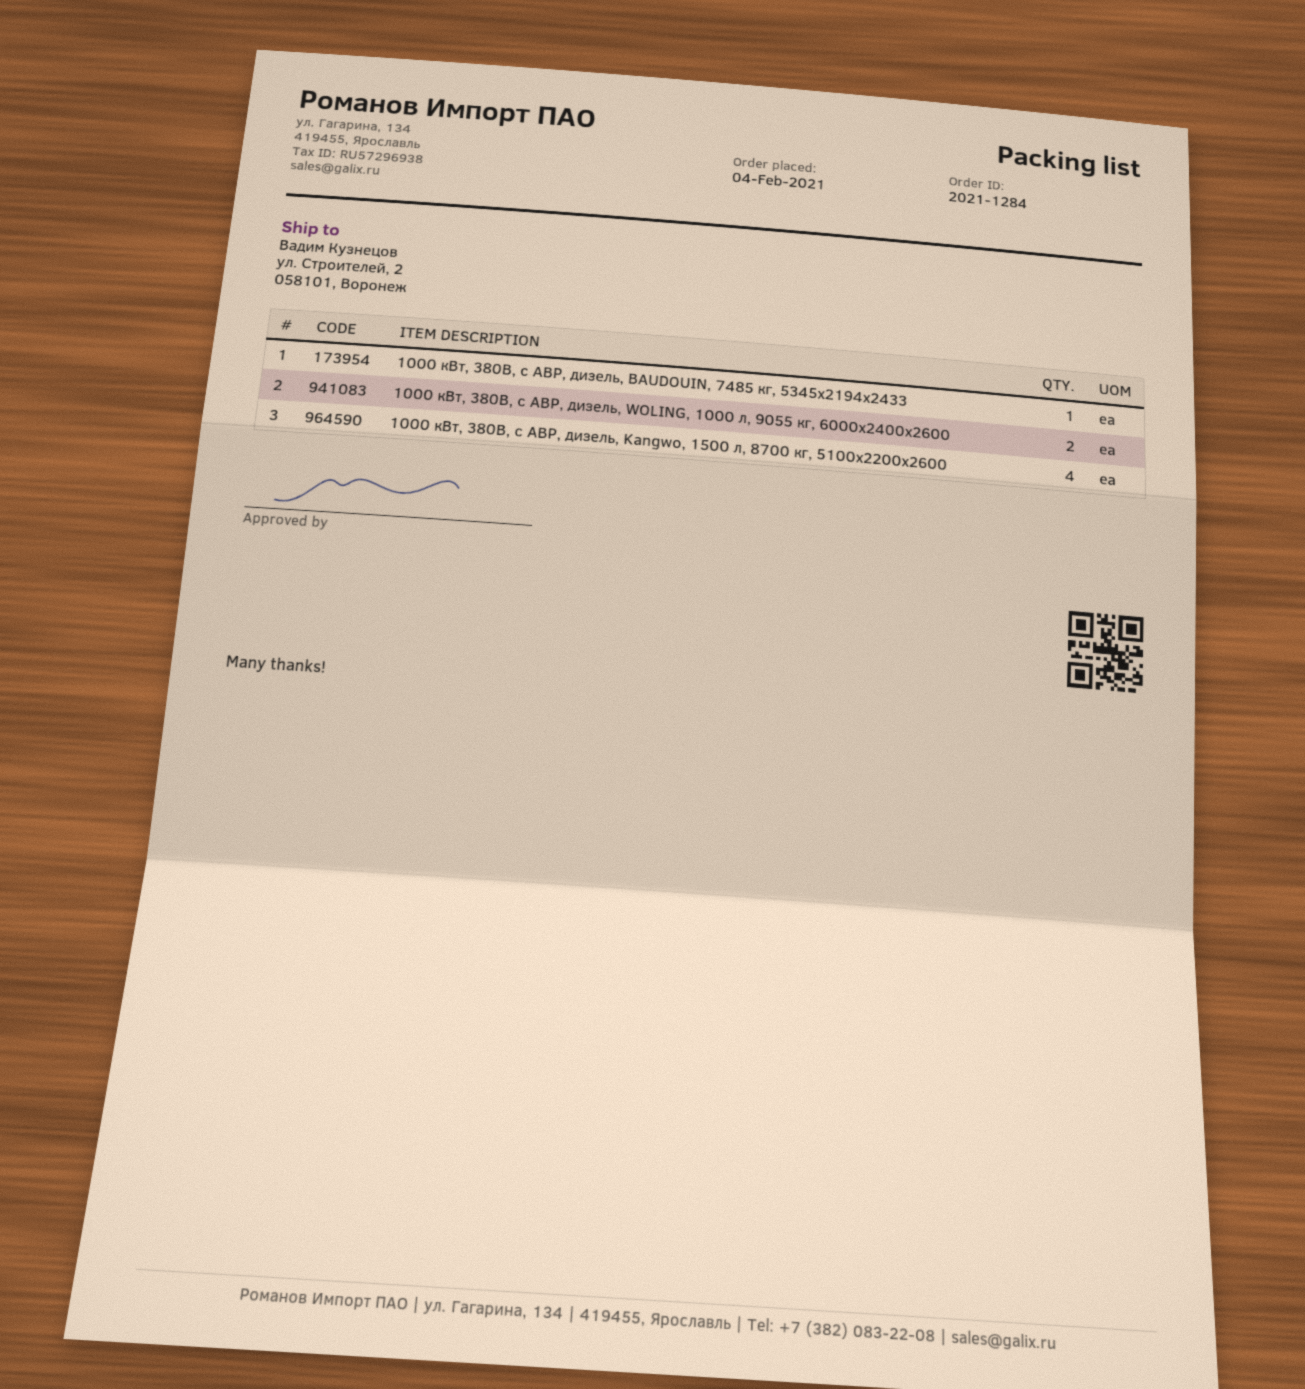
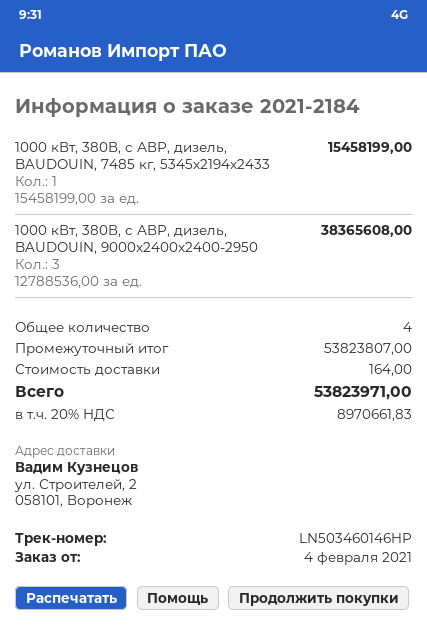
order number: 2021-1284 -> 2021-2184
1000 кВт, 380В, c АВР, дизель, WOLING, 1000 л, 9055 кг, 6000x2400x2600: 2 -> none
1000 кВт, 380В, c АВР, дизель, Kangwo, 1500 л, 8700 кг, 5100x2200x2600: 4 -> none
1000 кВт, 380В, c АВР, дизель, BAUDOUIN, 9000x2400x2400-2950: none -> 3

